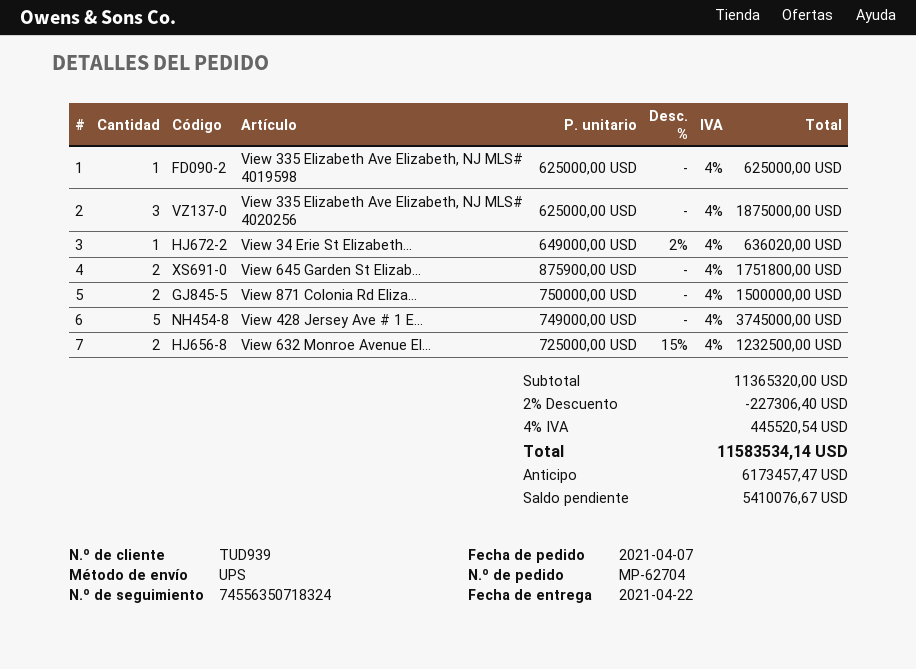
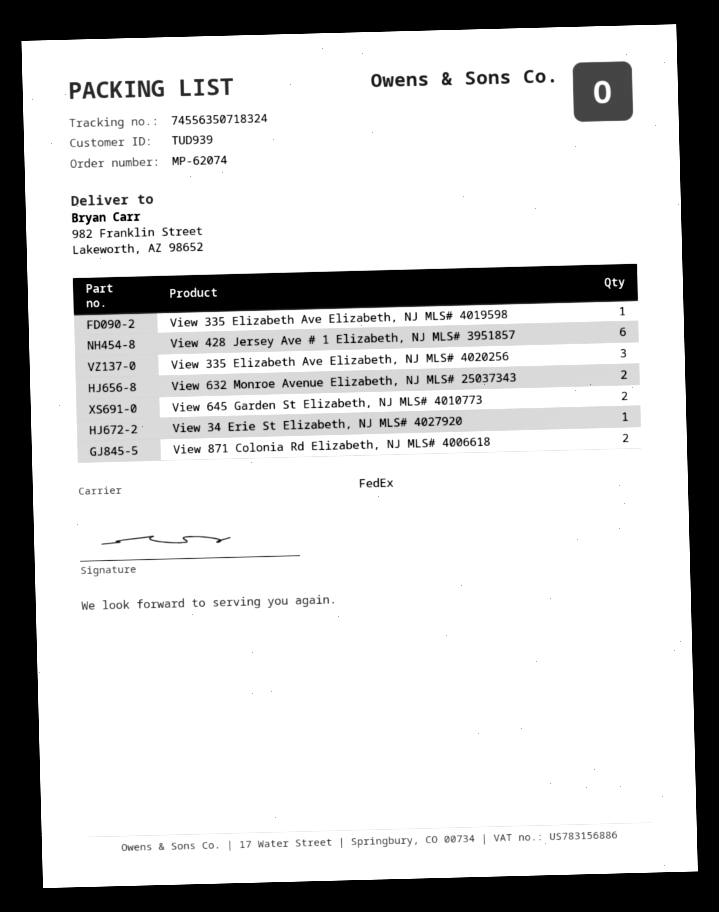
order number: MP-62704 -> MP-62074
shipping method: UPS -> FedEx
View 428 Jersey Ave # 1 E...: 5 -> 6

